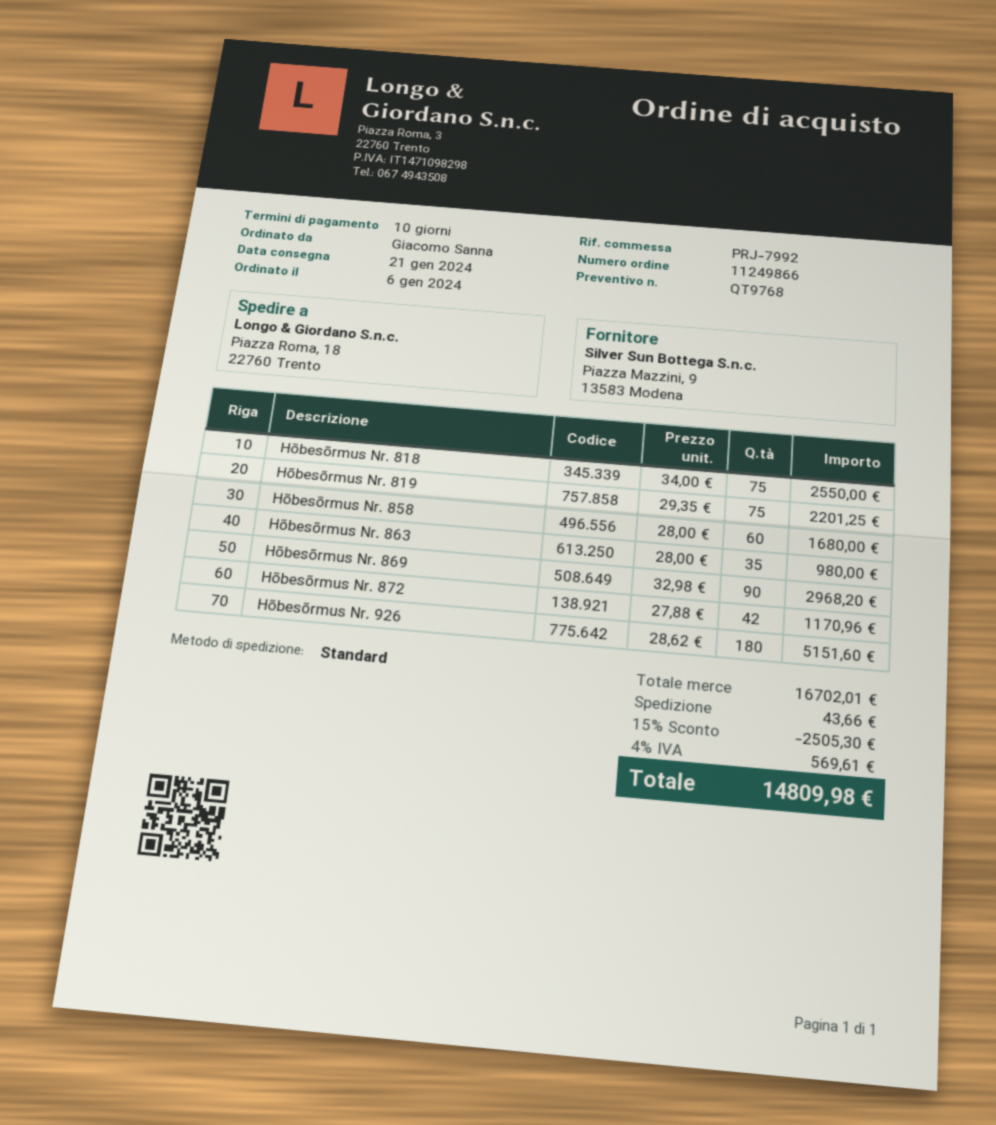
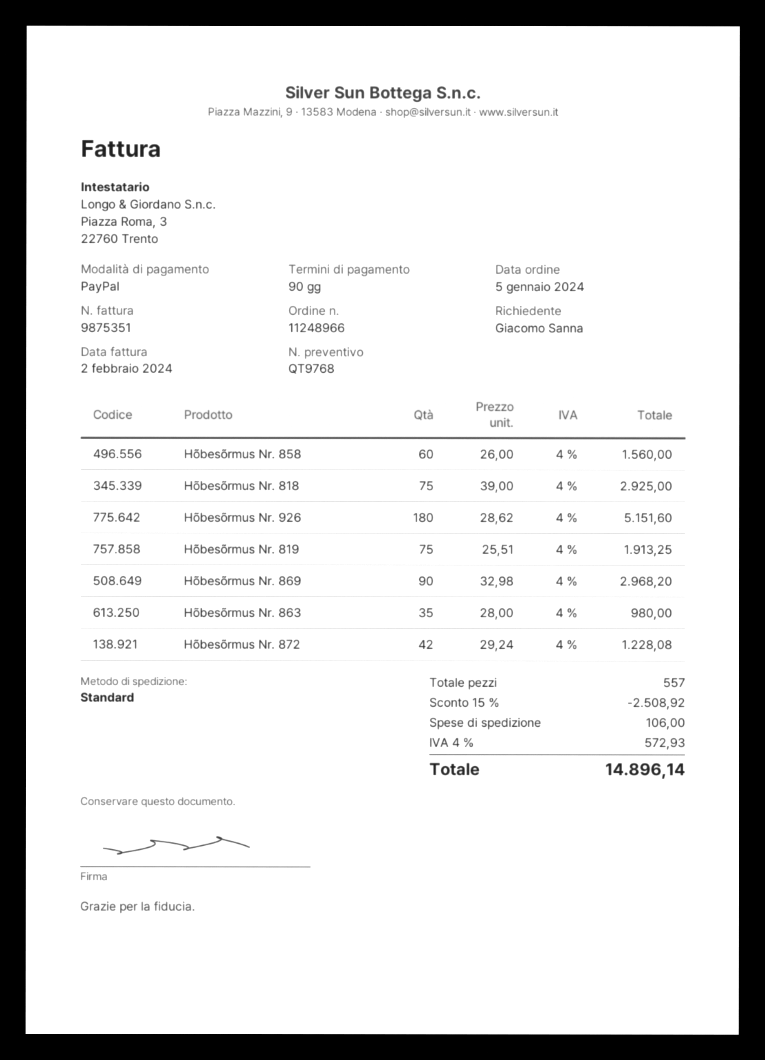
order number: 11249866 -> 11248966
order date: 2024-01-06 -> 2024-01-05
payment terms: 10 days -> 90 days
Hõbesõrmus Nr. 818: 75 x 34.00 = 2550.00 -> 75 x 39.00 = 2925.00
Hõbesõrmus Nr. 819: 75 x 29.35 = 2201.25 -> 75 x 25.51 = 1913.25
Hõbesõrmus Nr. 858: 60 x 28.00 = 1680.00 -> 60 x 26.00 = 1560.00
Hõbesõrmus Nr. 872: 42 x 27.88 = 1170.96 -> 42 x 29.24 = 1228.08
discount: 15% = 2505.30 -> 15% = 2508.92
shipping: 43.66 -> 106.00
tax: 4% = 569.61 -> 4% = 572.93
total: 14809.98 -> 14896.14

